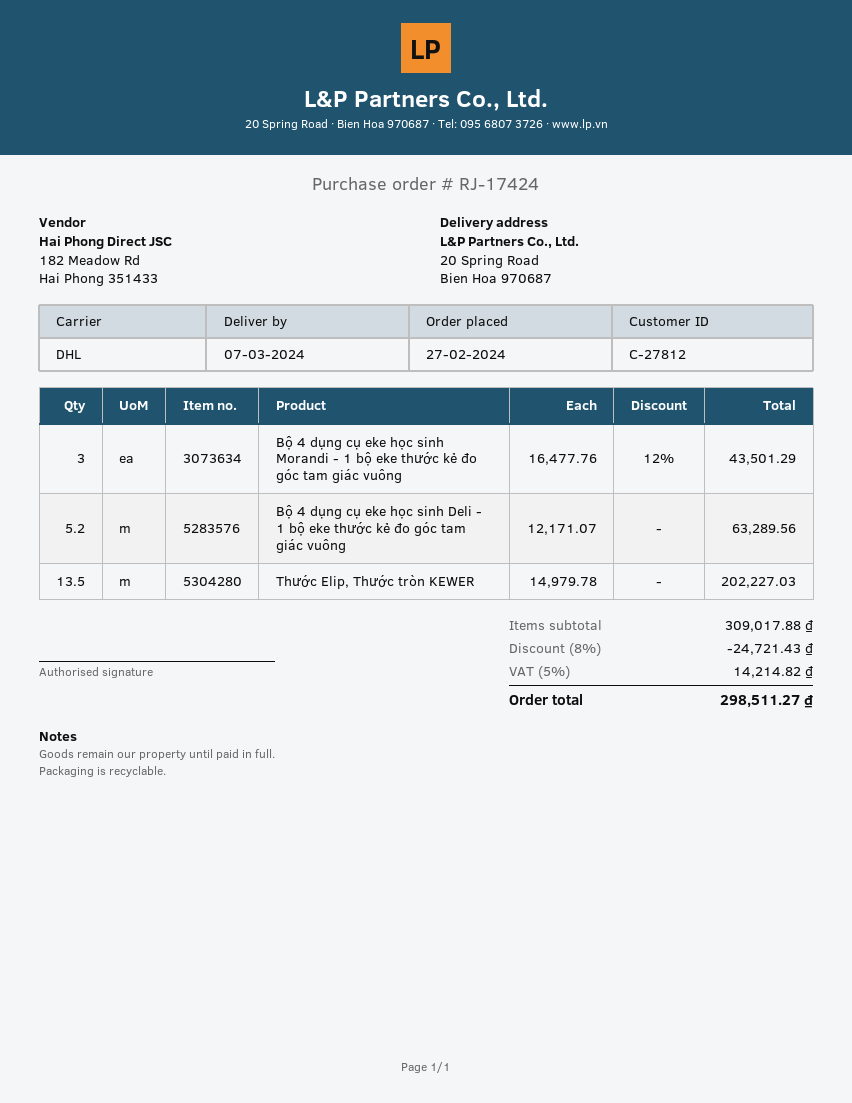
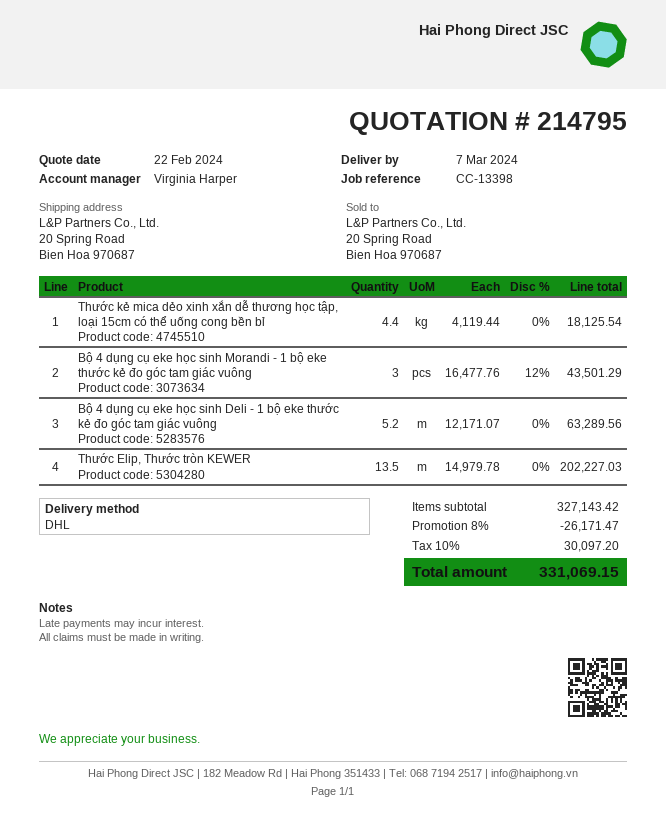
Thước kẻ mica dẻo xinh xắn dễ thương học tập, loại 15cm có thể uống cong bền bỉ: none -> 4.4 x 4119.44 = 18125.54
subtotal: 309017.88 -> 327143.42
discount: 8% = 24721.43 -> 8% = 26171.47
tax: 5% = 14214.82 -> 10% = 30097.20
total: 298511.27 -> 331069.15

